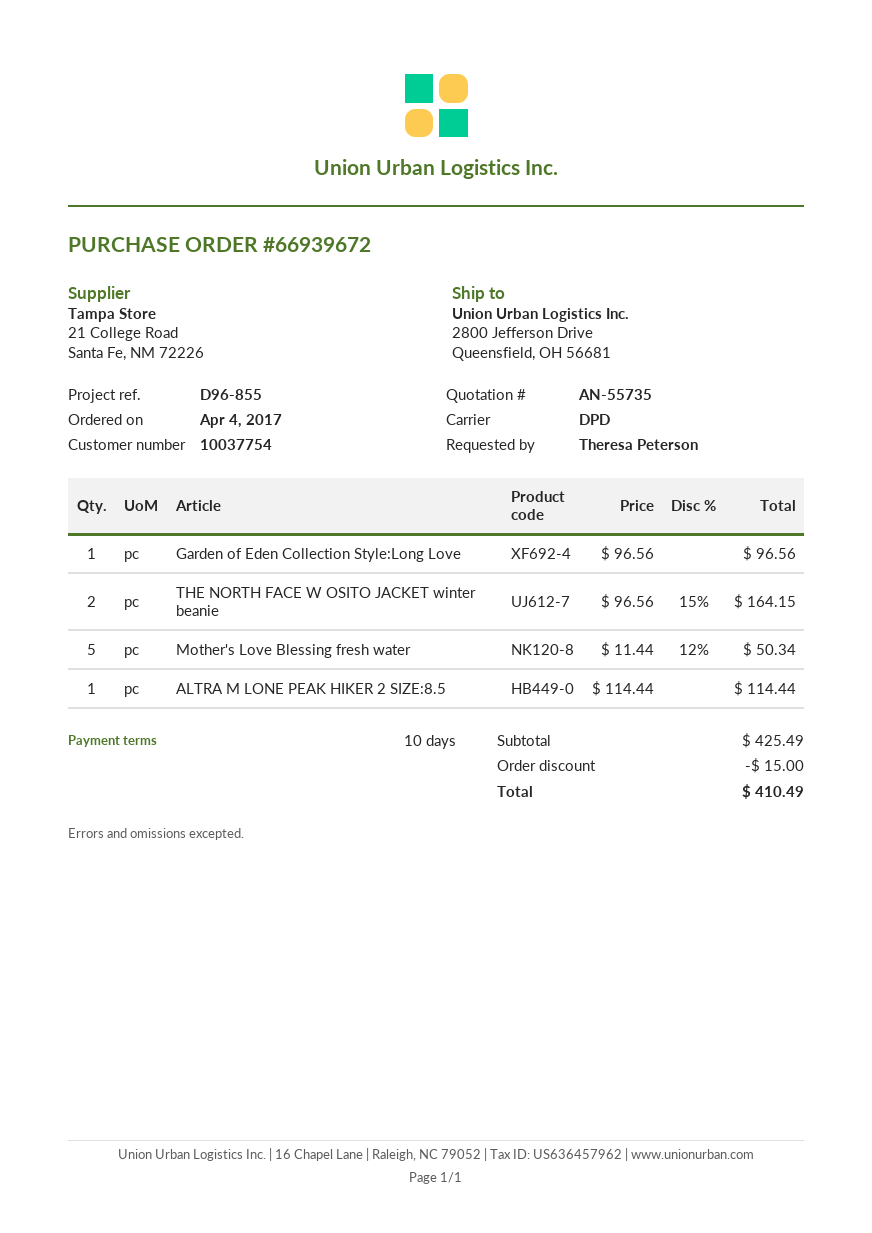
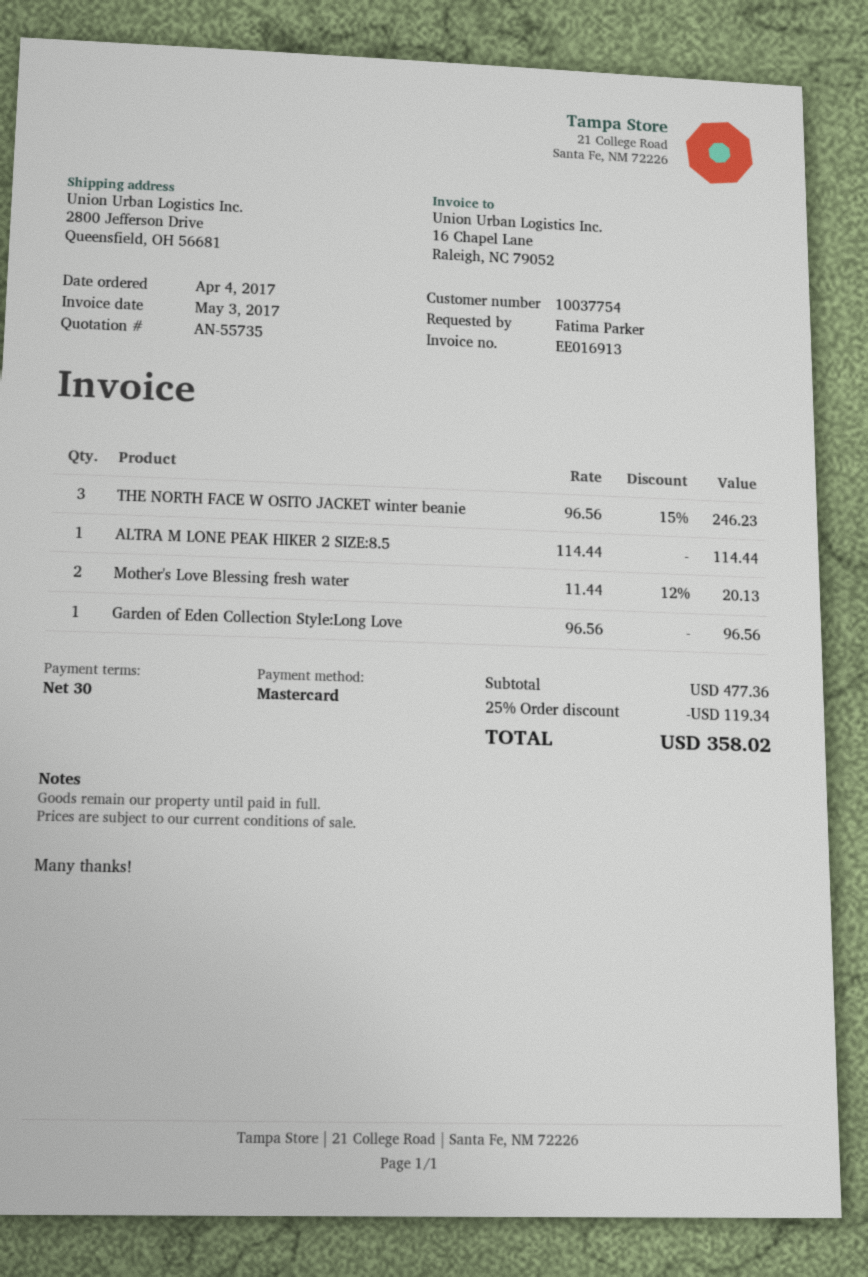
payment terms: 10 days -> 30 days
ordered by: Theresa Peterson -> Fatima Parker
THE NORTH FACE W OSITO JACKET winter beanie: 2 x 96.56 - 15% = 164.15 -> 3 x 96.56 - 15% = 246.23
Mother's Love Blessing fresh water: 5 x 11.44 - 12% = 50.34 -> 2 x 11.44 - 12% = 20.13
subtotal: 425.49 -> 477.36
discount: 15.00 -> 119.34
total: 410.49 -> 358.02

